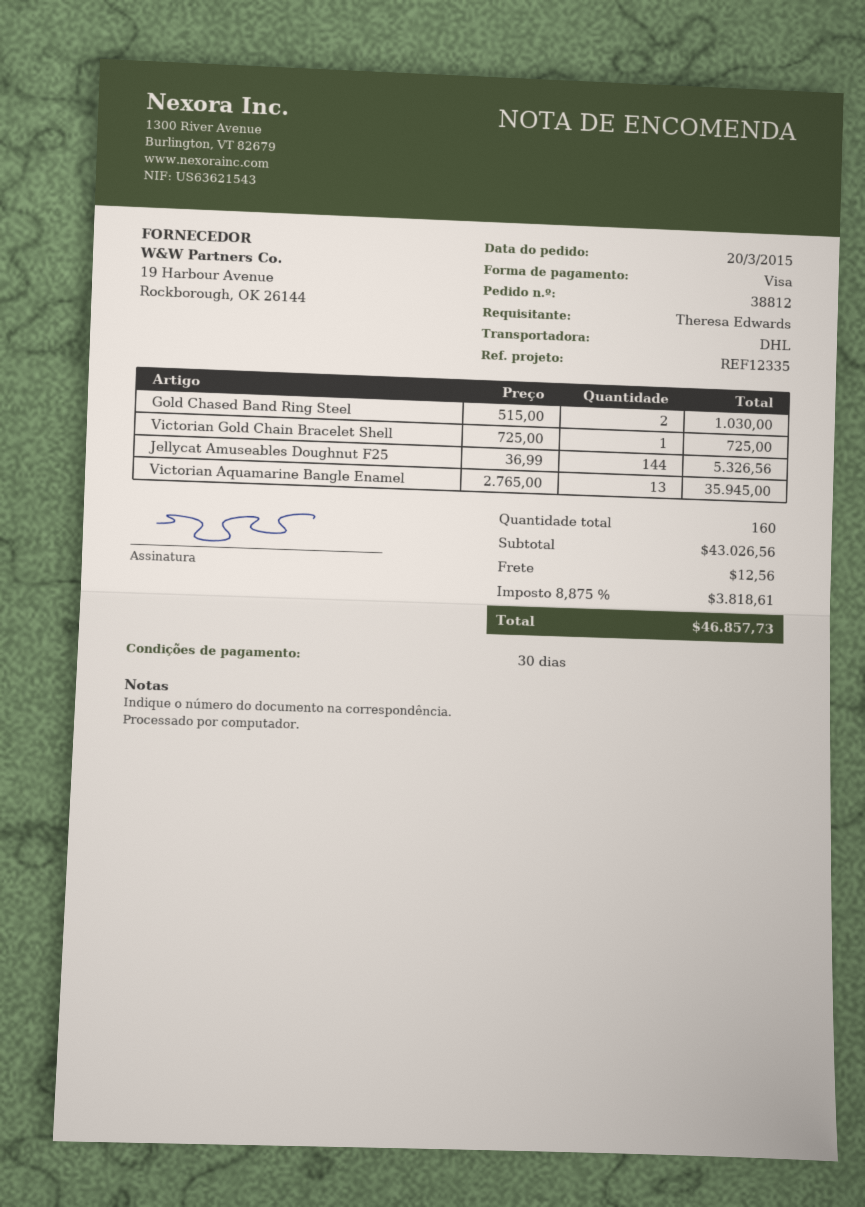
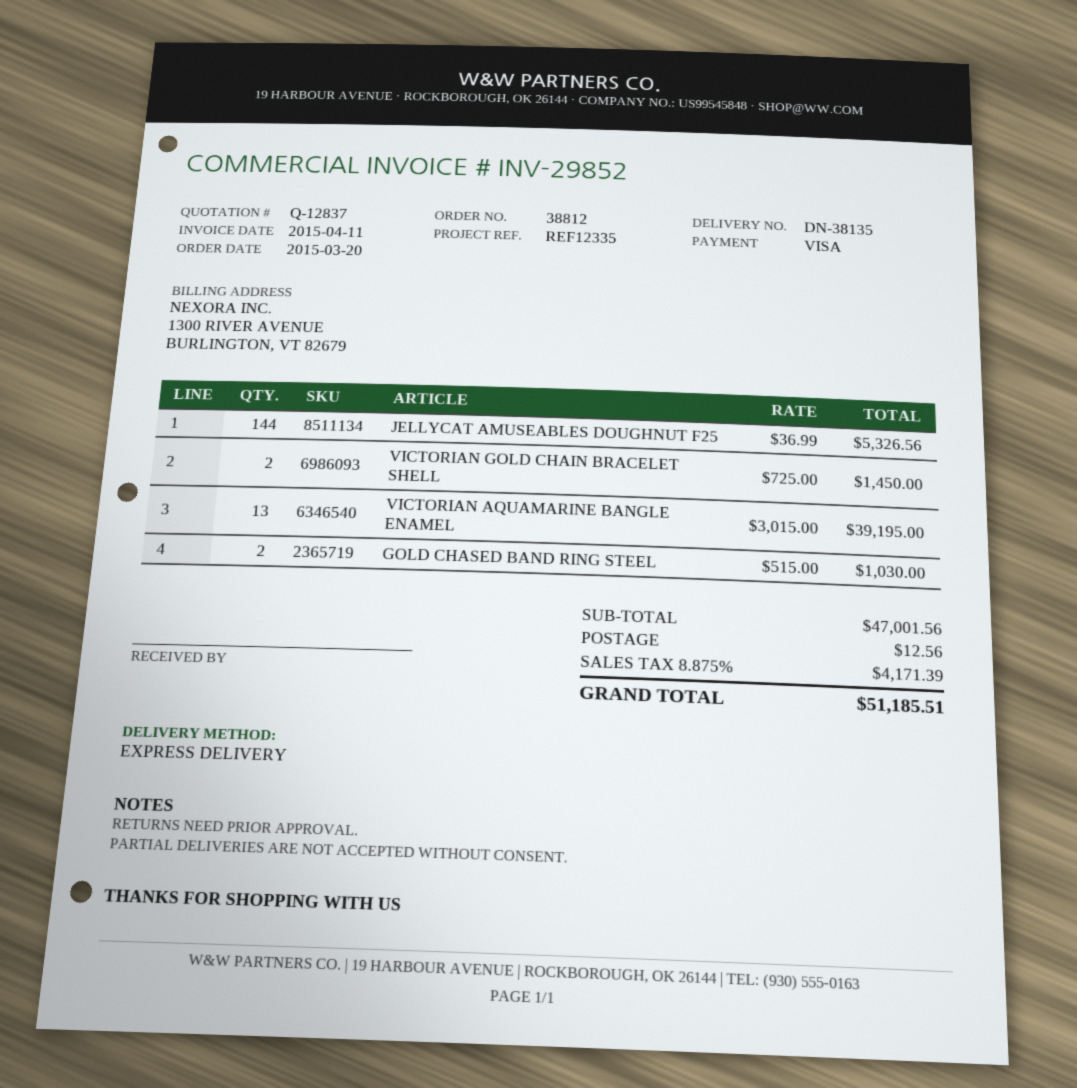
shipping method: DHL -> express
Victorian Gold Chain Bracelet Shell: 1 x 725.00 = 725.00 -> 2 x 725.00 = 1450.00
Victorian Aquamarine Bangle Enamel: 13 x 2765.00 = 35945.00 -> 13 x 3015.00 = 39195.00
subtotal: 43026.56 -> 47001.56
tax: 8.875% = 3818.61 -> 8.875% = 4171.39
total: 46857.73 -> 51185.51

